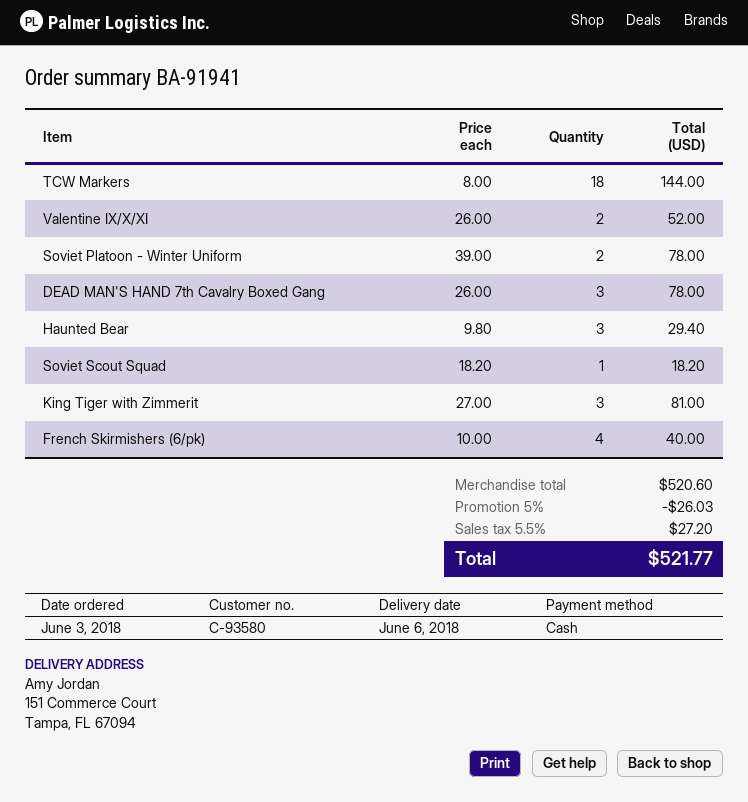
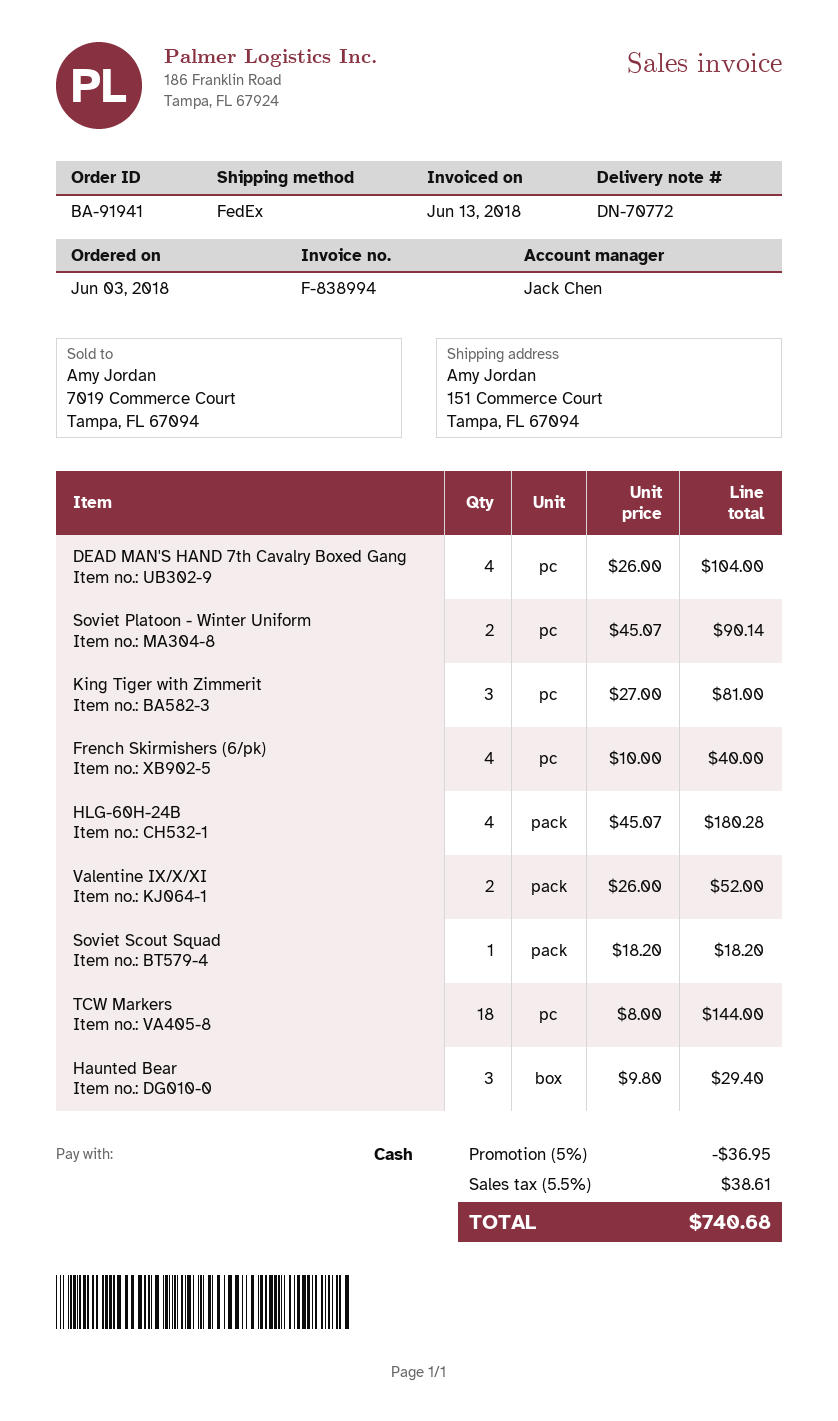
Soviet Platoon - Winter Uniform: 2 x 39.00 = 78.00 -> 2 x 45.07 = 90.14
DEAD MAN'S HAND 7th Cavalry Boxed Gang: 3 x 26.00 = 78.00 -> 4 x 26.00 = 104.00
HLG-60H-24B: none -> 4 x 45.07 = 180.28
discount: 5% = 26.03 -> 5% = 36.95
tax: 5.5% = 27.20 -> 5.5% = 38.61
total: 521.77 -> 740.68

